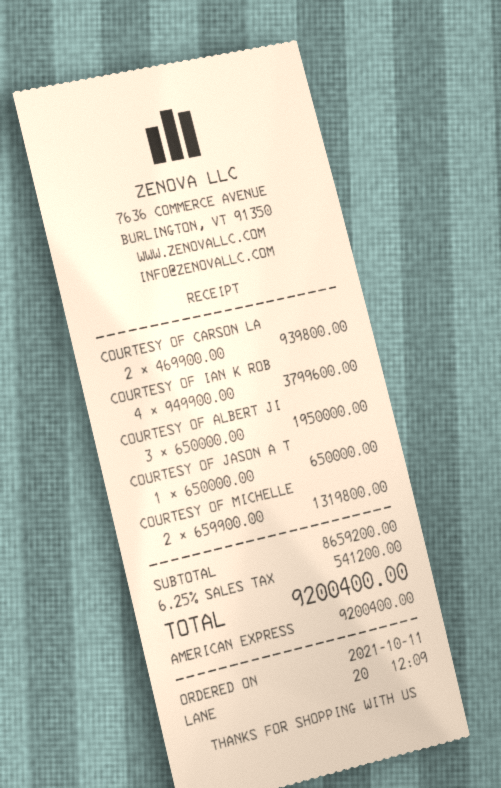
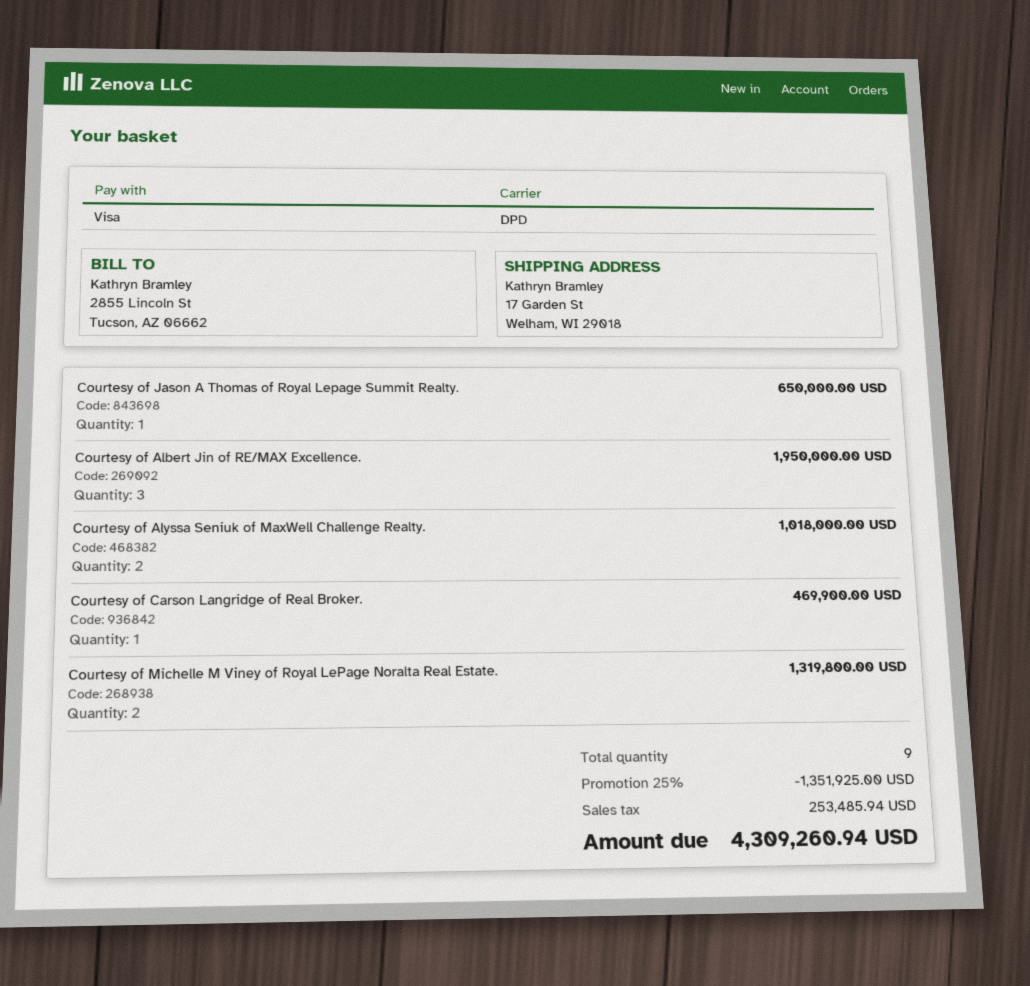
payment method: American Express -> Visa
COURTESY OF CARSON LA: 2 for 939800.00 -> 1 for 469900.00
COURTESY OF IAN K ROB: 4 for 3799600.00 -> none
Courtesy of Alyssa Seniuk of MaxWell Challenge Realty.: none -> 2 for 1018000.00
discount: none -> 25% = 1351925.00
tax: 541200.00 -> 253485.94
total: 9200400.00 -> 4309260.94

